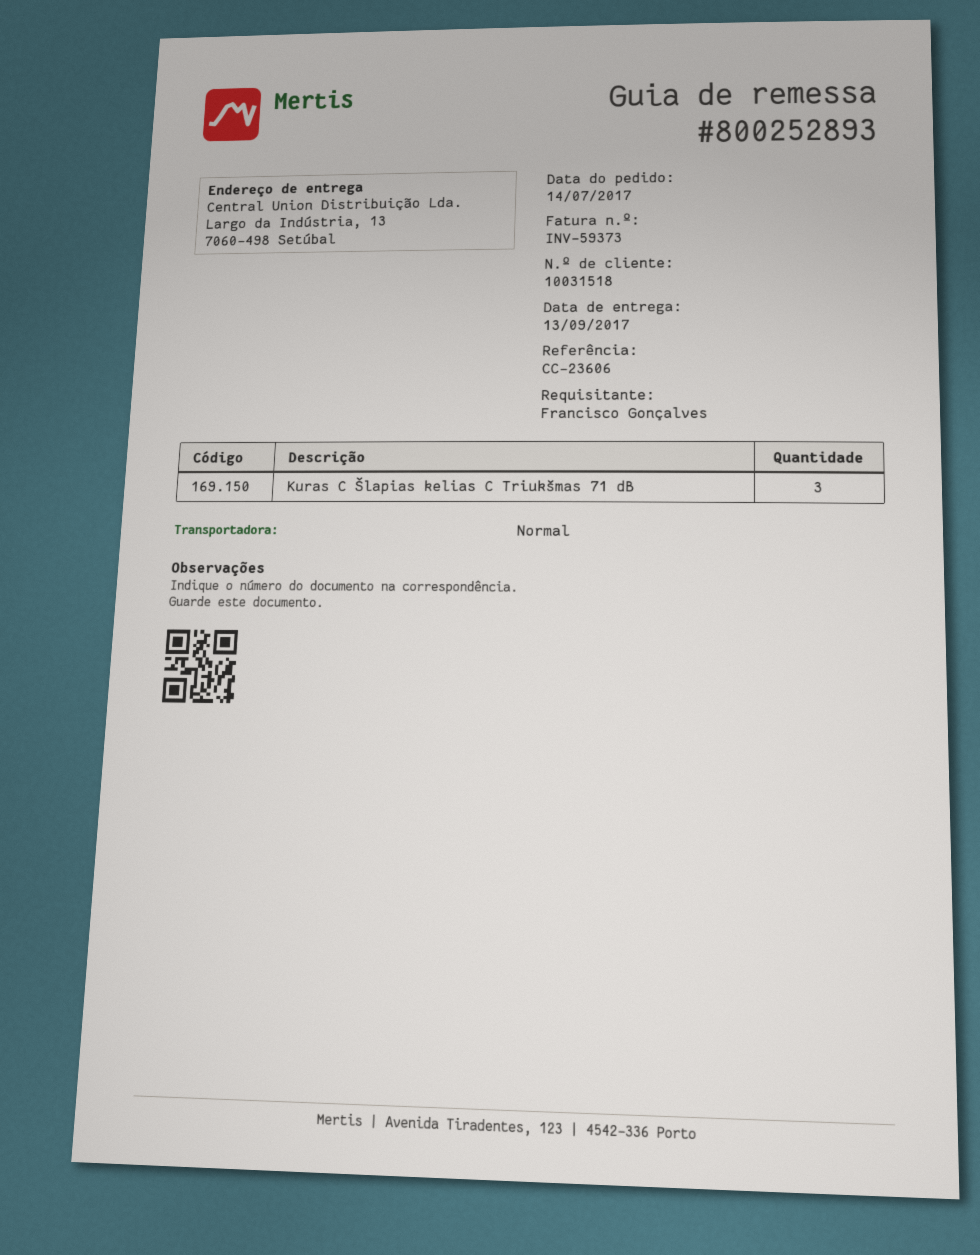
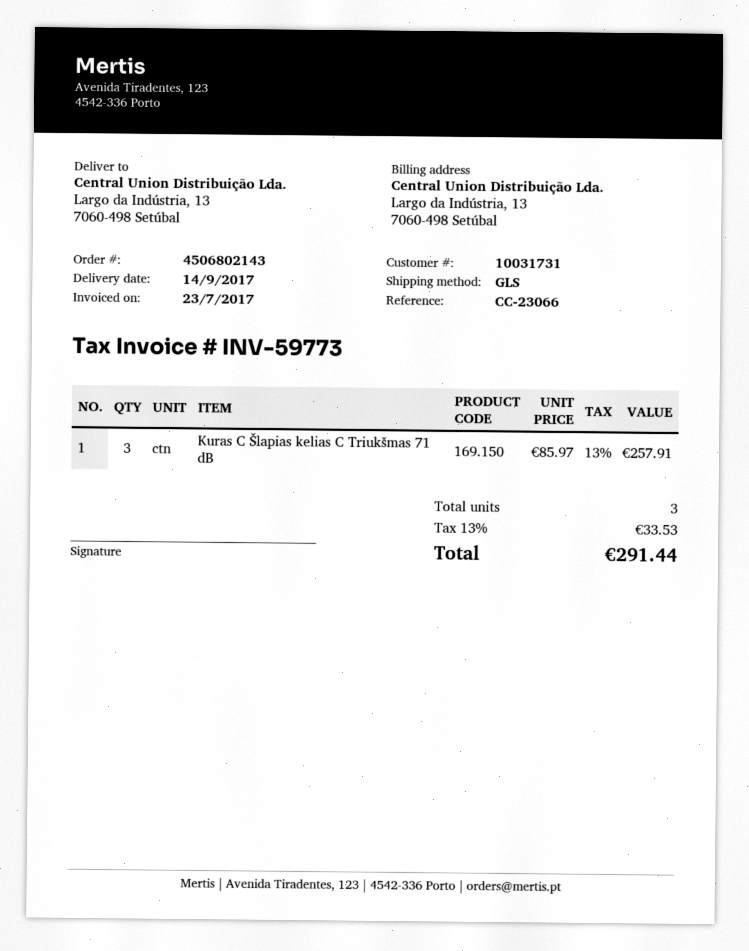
delivery date: 2017-09-13 -> 2017-09-14
invoice number: INV-59373 -> INV-59773
customer number: 10031518 -> 10031731
reference: CC-23606 -> CC-23066
shipping method: standard -> GLS

